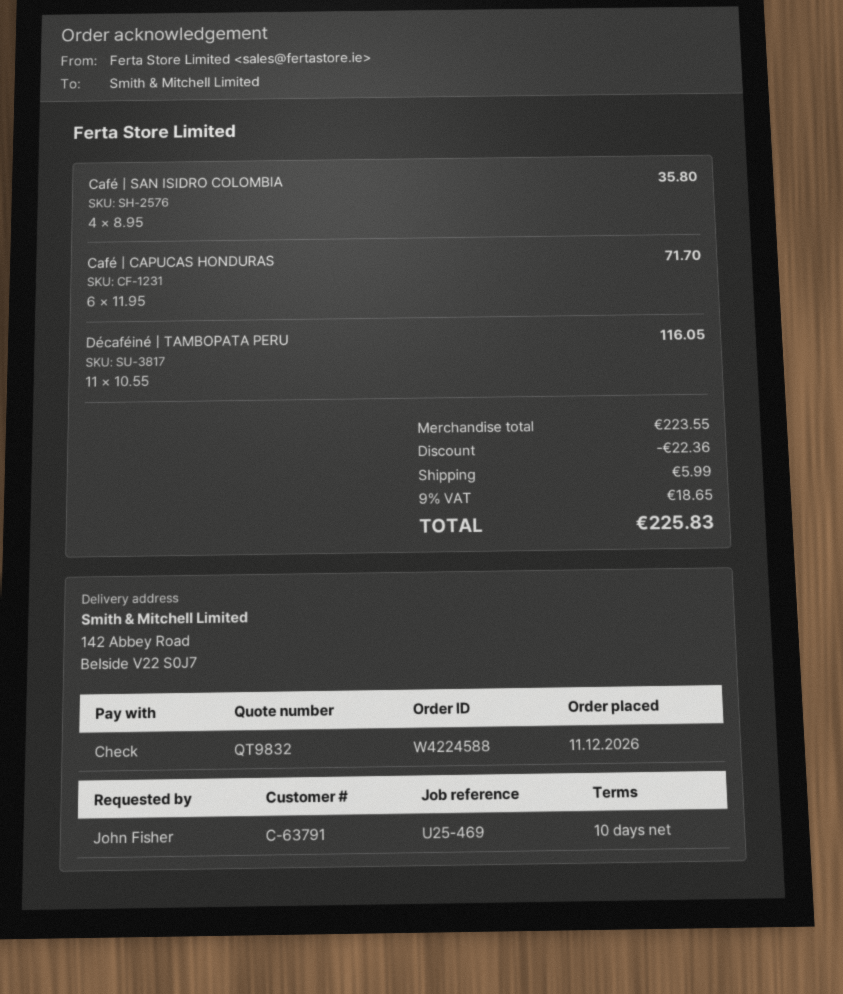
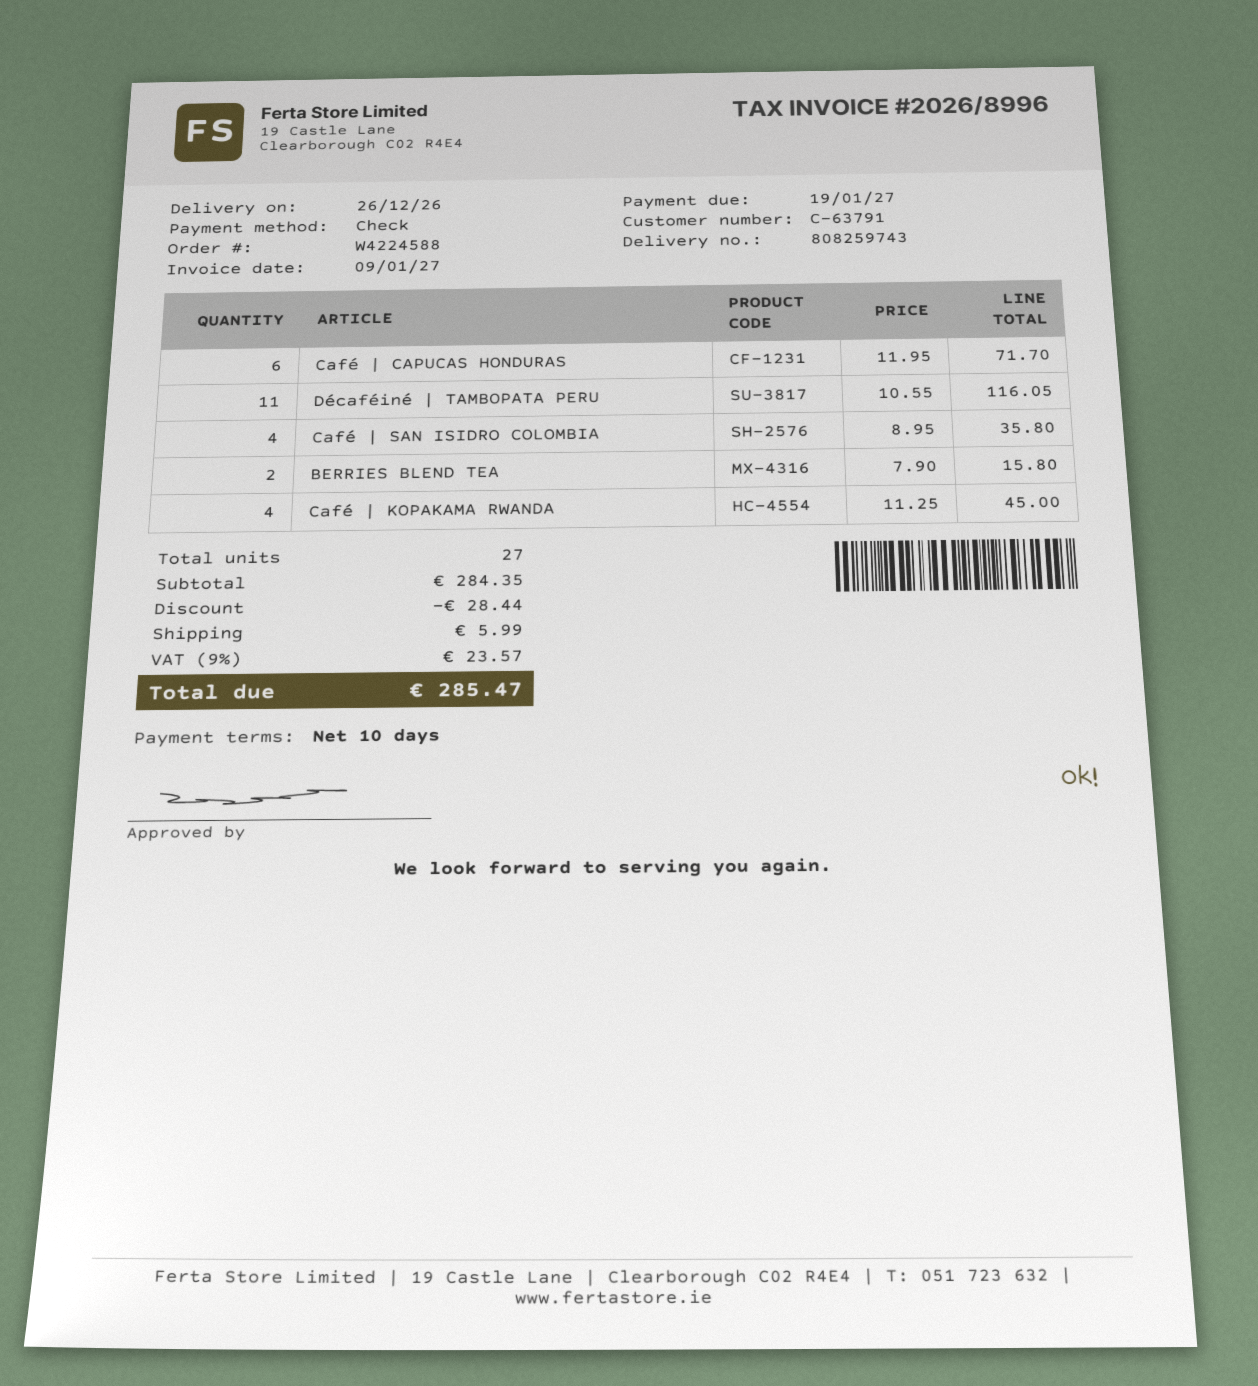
BERRIES BLEND TEA: none -> 2 x 7.90 = 15.80
Café | KOPAKAMA RWANDA: none -> 4 x 11.25 = 45.00
subtotal: 223.55 -> 284.35
discount: 22.36 -> 28.44
tax: 9% = 18.65 -> 9% = 23.57
total: 225.83 -> 285.47

